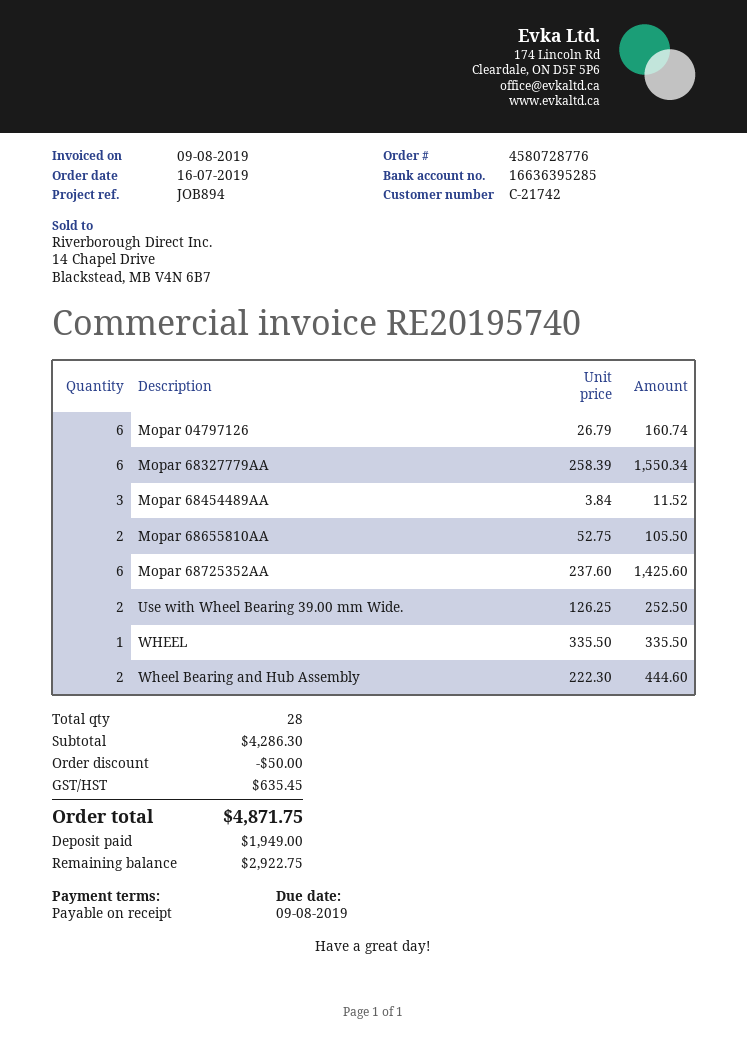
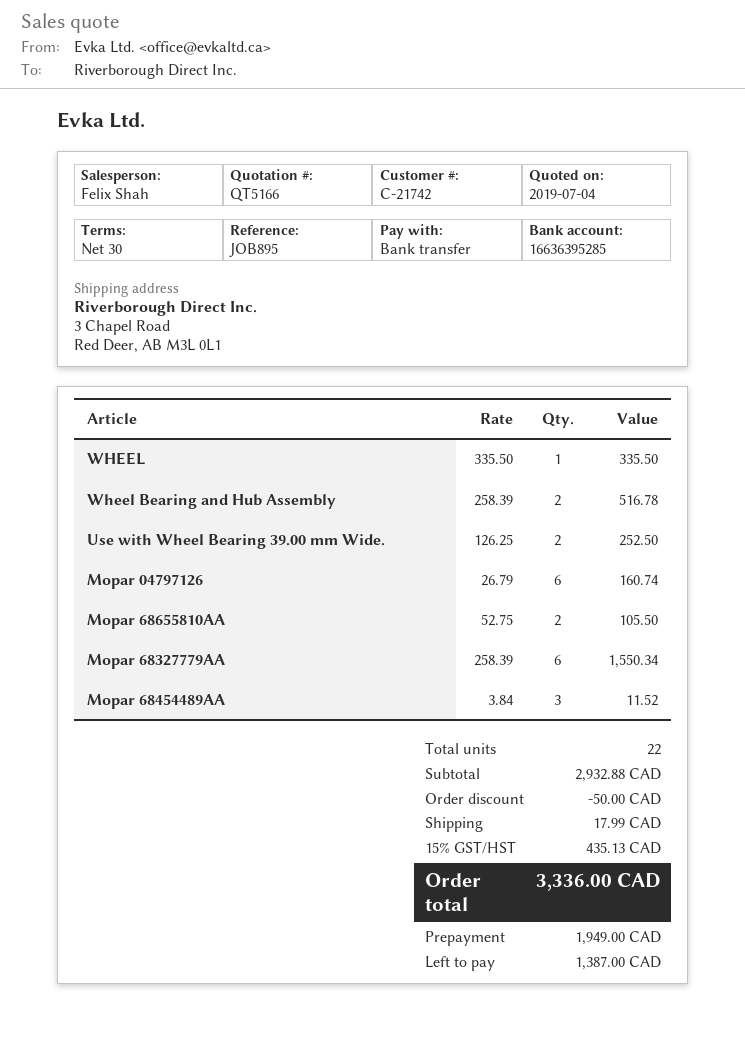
payment terms: on receipt -> 30 days
reference: JOB894 -> JOB895
Mopar 68725352AA: 6 x 237.60 = 1425.60 -> none
Wheel Bearing and Hub Assembly: 2 x 222.30 = 444.60 -> 2 x 258.39 = 516.78
total quantity: 28 -> 22
subtotal: 4286.30 -> 2932.88
shipping: none -> 17.99
tax: 635.45 -> 435.13
total: 4871.75 -> 3336.00
balance: 2922.75 -> 1387.00

